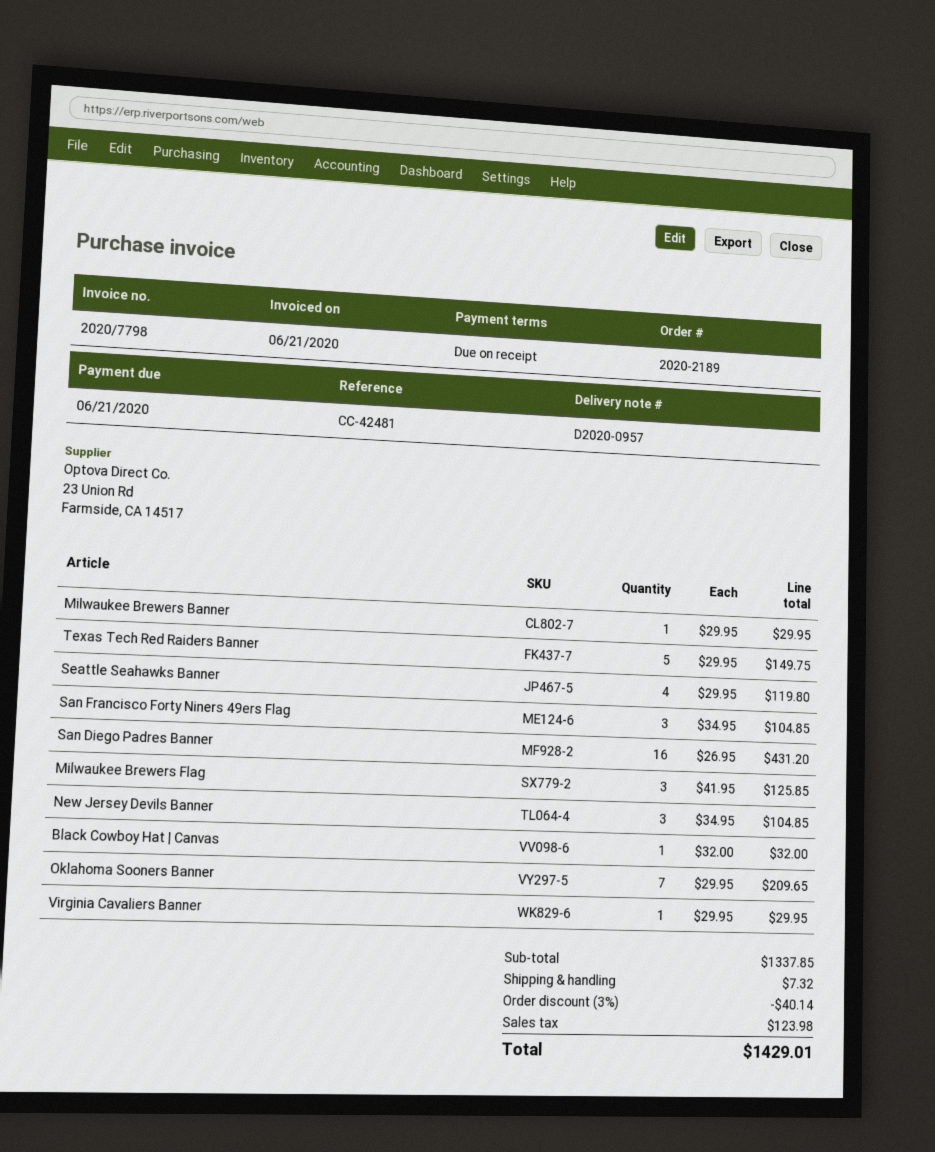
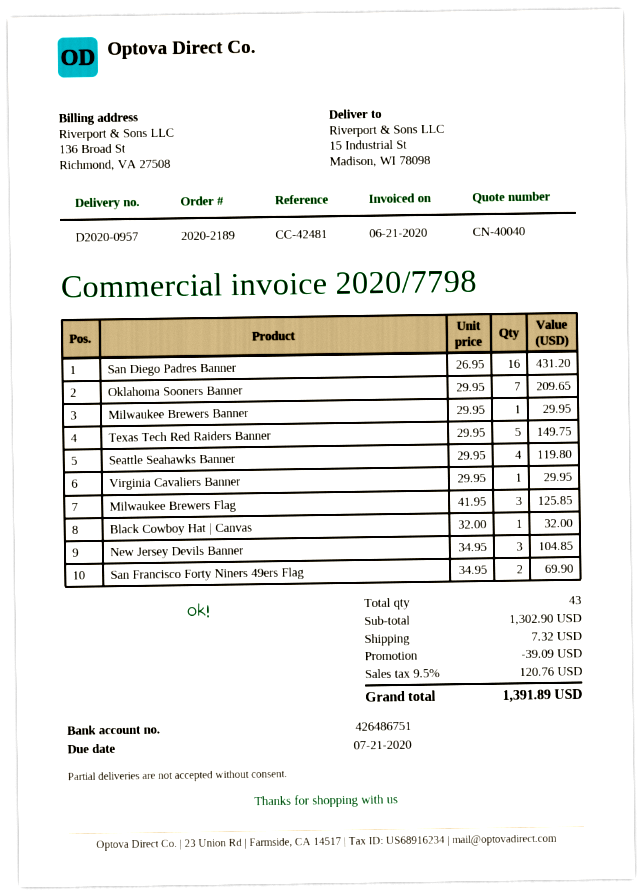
due date: 2020-06-21 -> 2020-07-21
San Francisco Forty Niners 49ers Flag: 3 x 34.95 = 104.85 -> 2 x 34.95 = 69.90
subtotal: 1337.85 -> 1302.90
discount: 40.14 -> 39.09
tax: 123.98 -> 120.76
total: 1429.01 -> 1391.89

